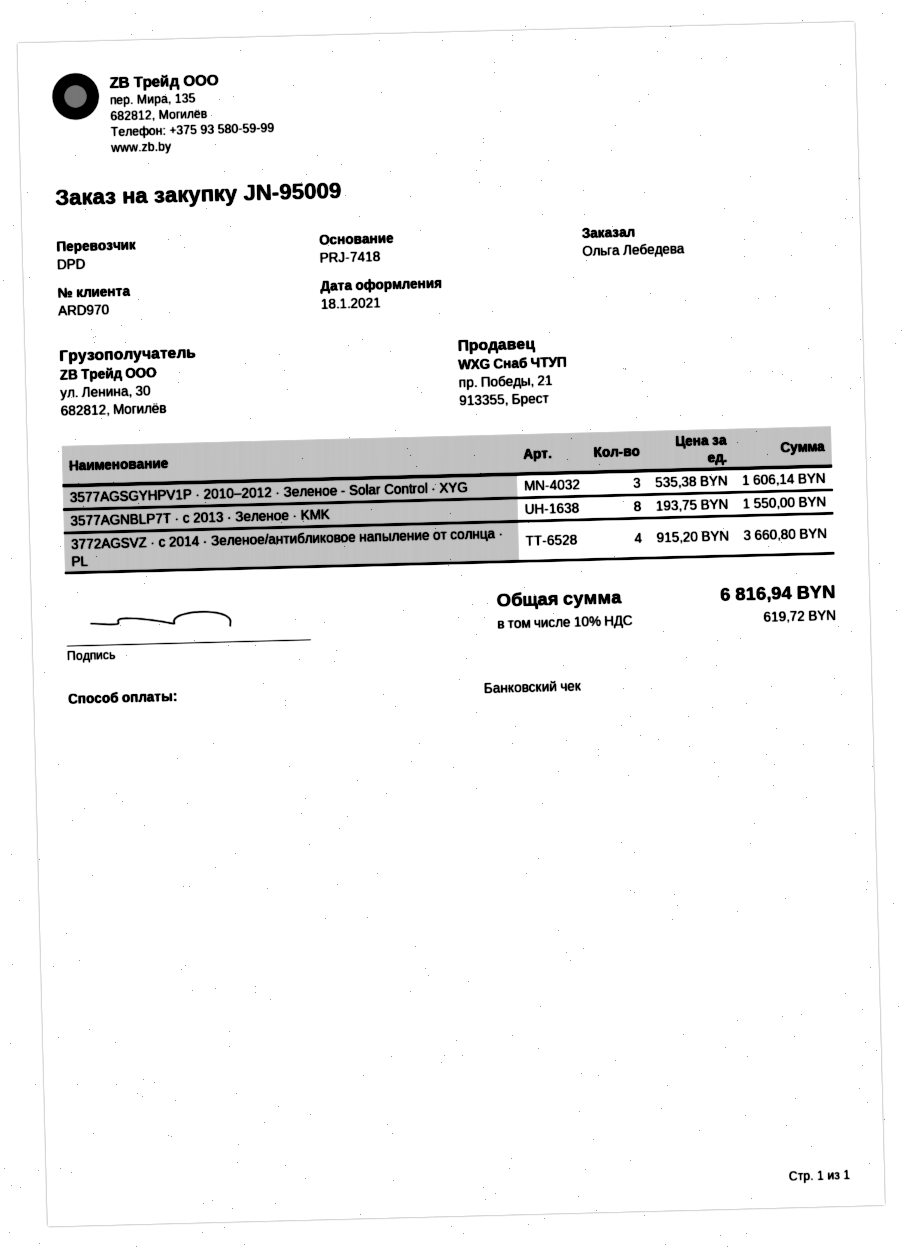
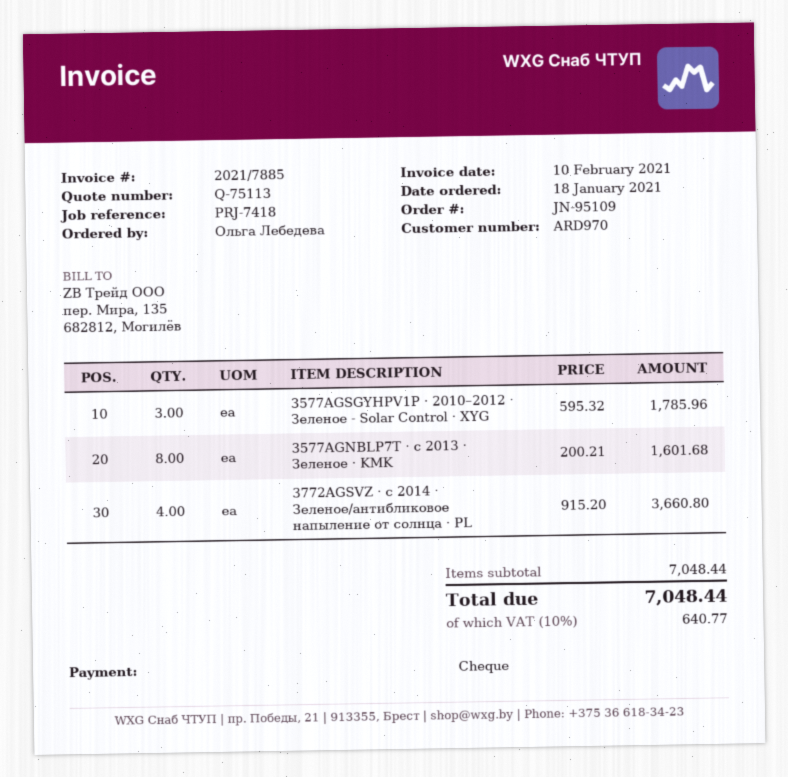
order number: JN-95009 -> JN-95109
3577AGSGYHPV1P · 2010–2012 · Зеленое - Solar Control · XYG: 3 x 535.38 = 1606.14 -> 3 x 595.32 = 1785.96
3577AGNBLP7T · с 2013 · Зеленое · KMK: 8 x 193.75 = 1550.00 -> 8 x 200.21 = 1601.68
tax: 10% = 619.72 -> 10% = 640.77
total: 6816.94 -> 7048.44

